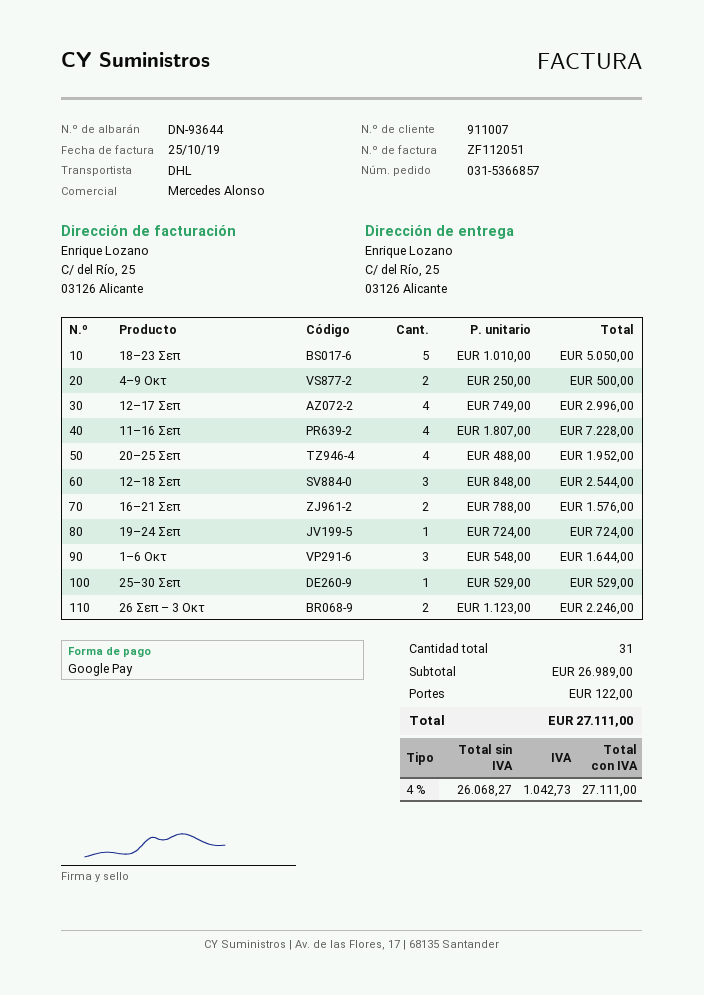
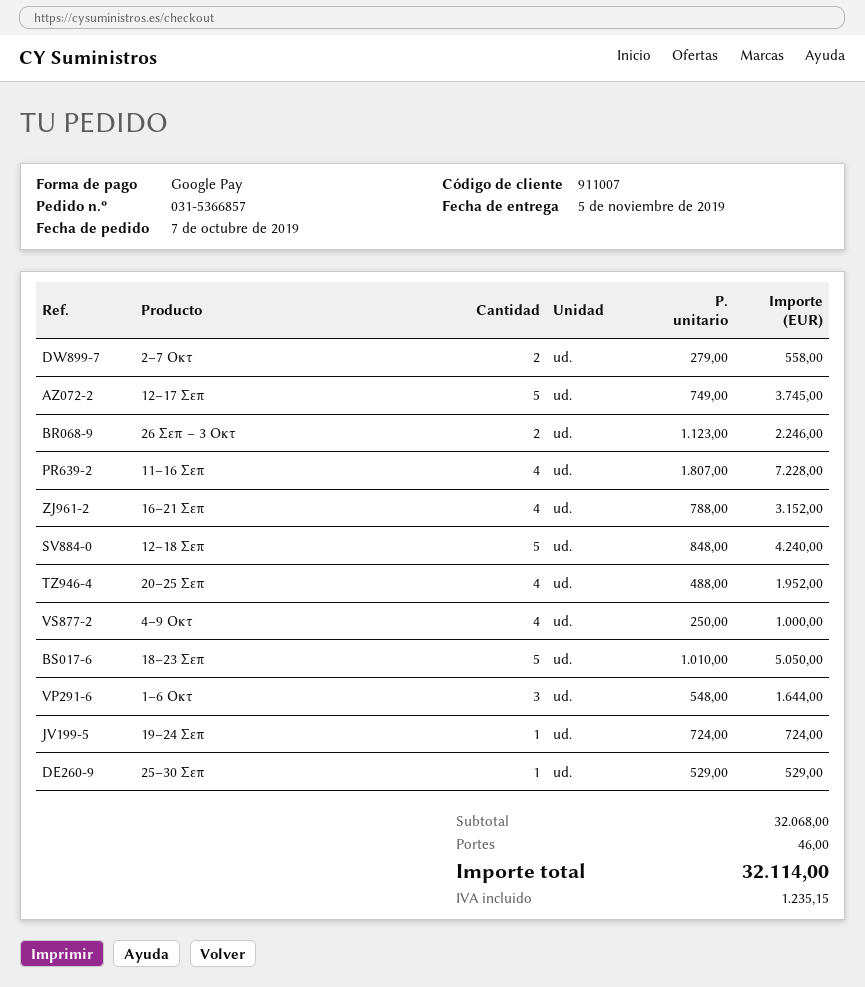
4–9 Οκτ: 2 x 250.00 = 500.00 -> 4 x 250.00 = 1000.00
12–17 Σεπ: 4 x 749.00 = 2996.00 -> 5 x 749.00 = 3745.00
12–18 Σεπ: 3 x 848.00 = 2544.00 -> 5 x 848.00 = 4240.00
16–21 Σεπ: 2 x 788.00 = 1576.00 -> 4 x 788.00 = 3152.00
2–7 Οκτ: none -> 2 x 279.00 = 558.00
subtotal: 26989.00 -> 32068.00
shipping: 122.00 -> 46.00
tax: 1042.73 -> 1235.15
total: 27111.00 -> 32114.00

